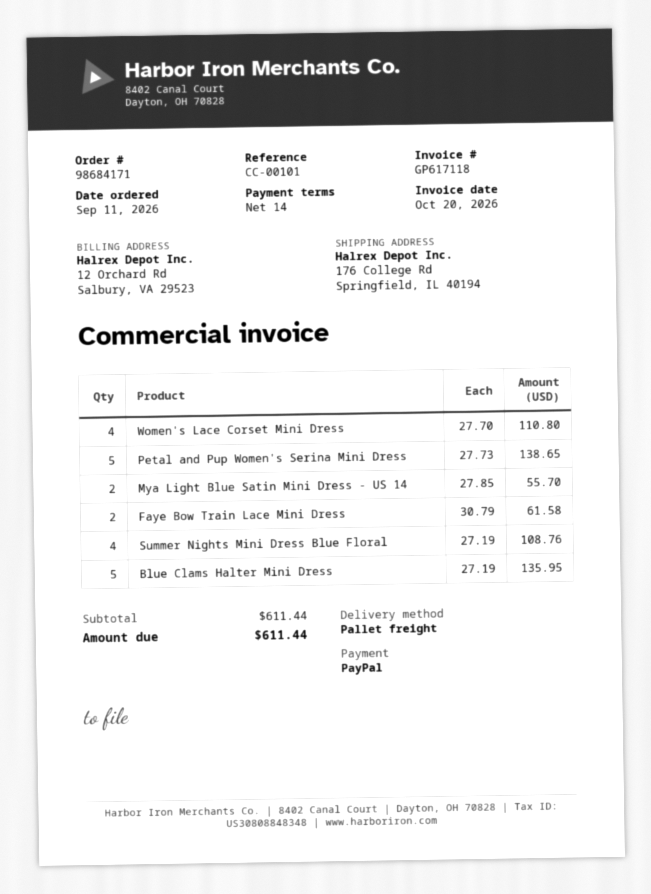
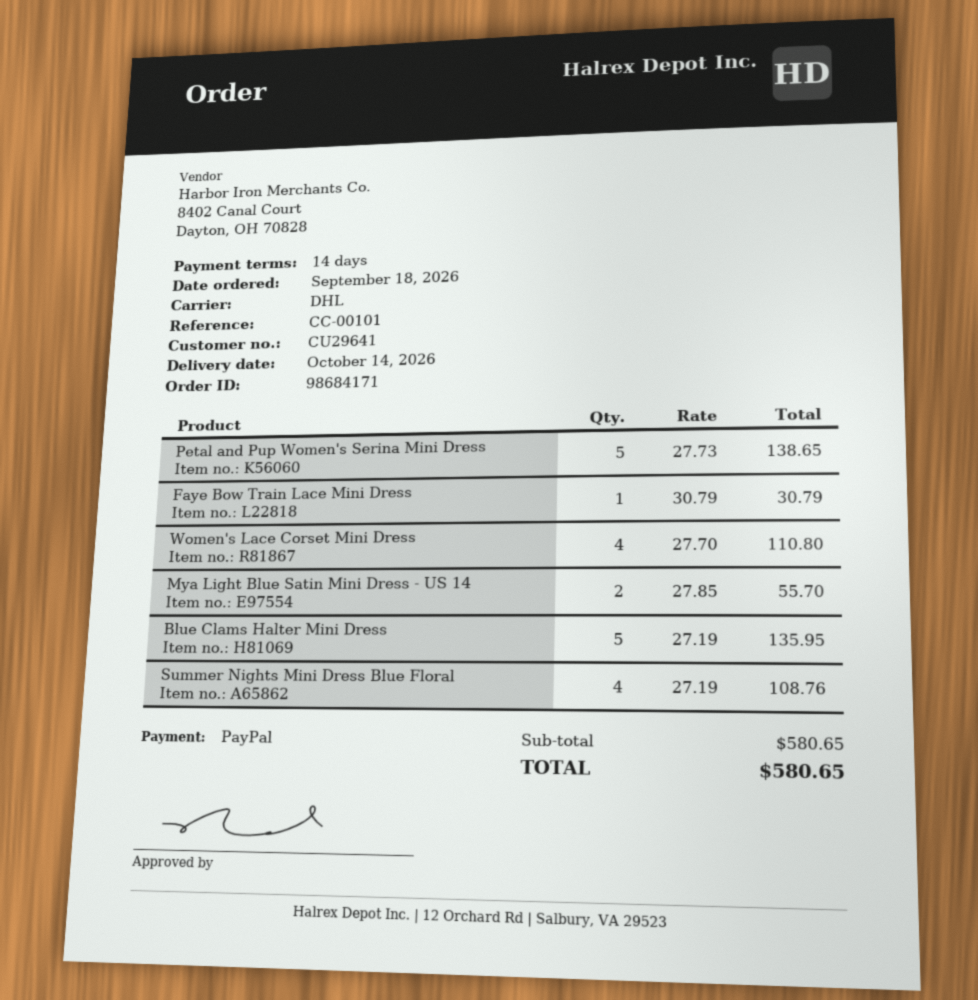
order date: 2026-09-11 -> 2026-09-18
shipping method: pallet freight -> DHL
Faye Bow Train Lace Mini Dress: 2 x 30.79 = 61.58 -> 1 x 30.79 = 30.79
subtotal: 611.44 -> 580.65
total: 611.44 -> 580.65

